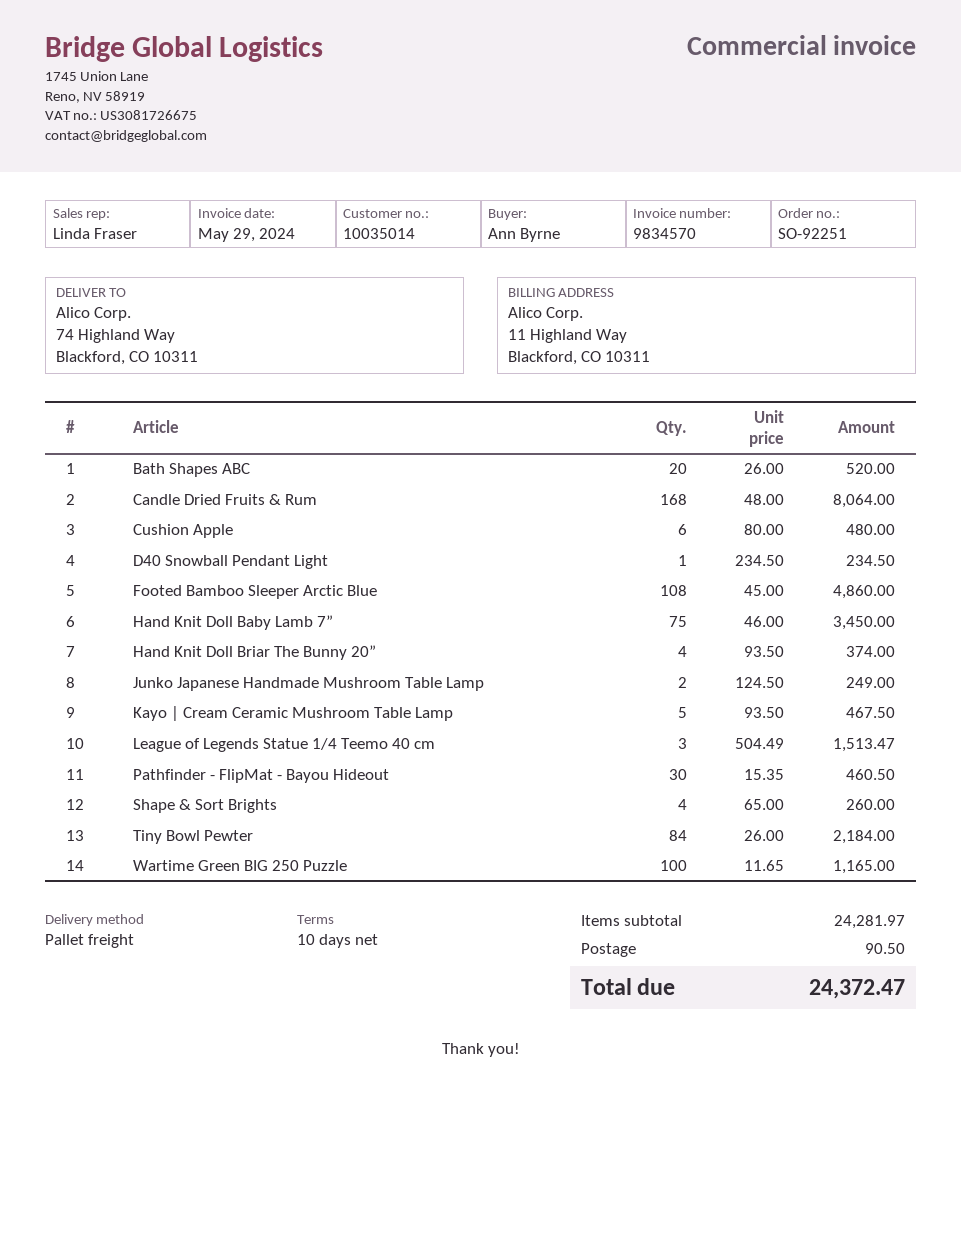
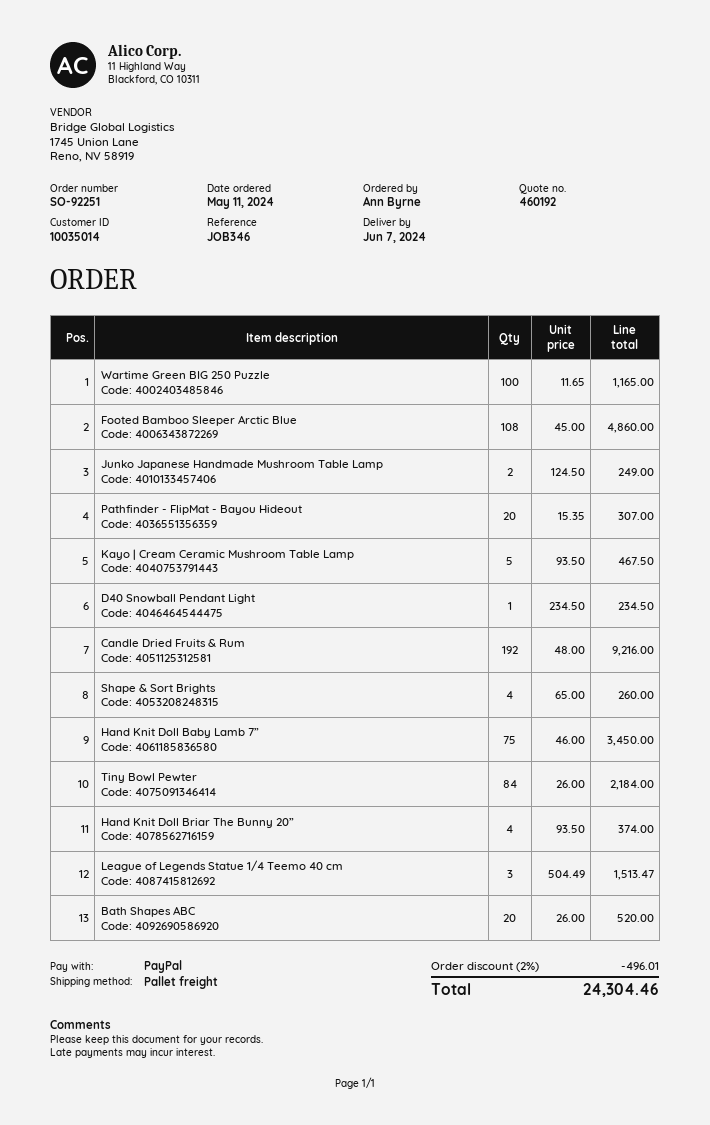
Candle Dried Fruits & Rum: 168 x 48.00 = 8064.00 -> 192 x 48.00 = 9216.00
Cushion Apple: 6 x 80.00 = 480.00 -> none
Pathfinder - FlipMat - Bayou Hideout: 30 x 15.35 = 460.50 -> 20 x 15.35 = 307.00
discount: none -> 2% = 496.01
shipping: 90.50 -> none
total: 24372.47 -> 24304.46

